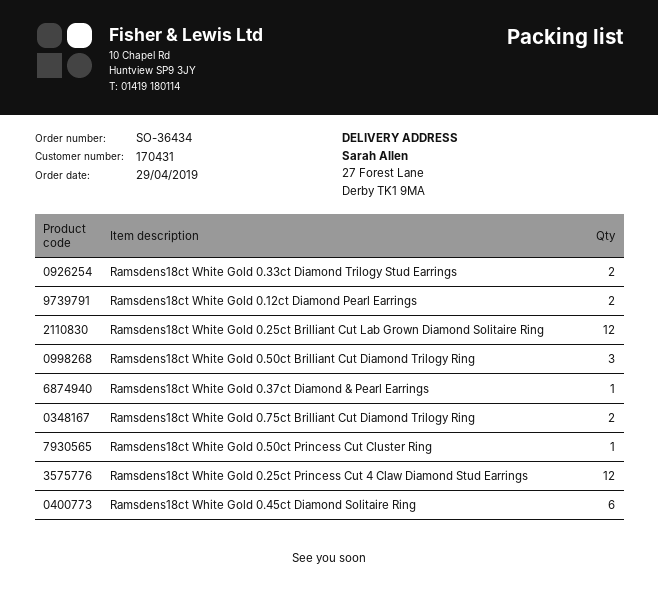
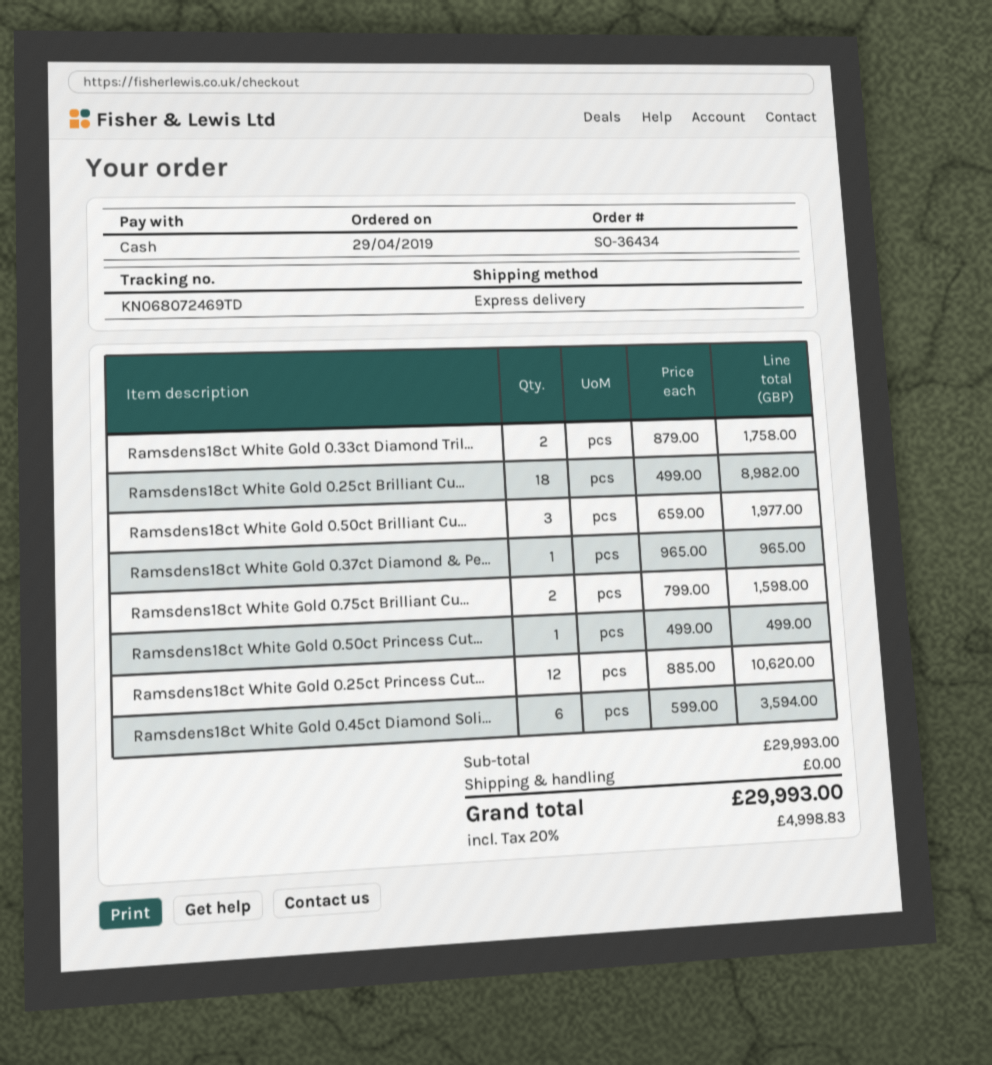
Ramsdens18ct White Gold 0.12ct Diamond Pearl Earrings: 2 -> none
Ramsdens18ct White Gold 0.25ct Brilliant Cut Lab Grown Diamond Solitaire Ring: 12 -> 18

